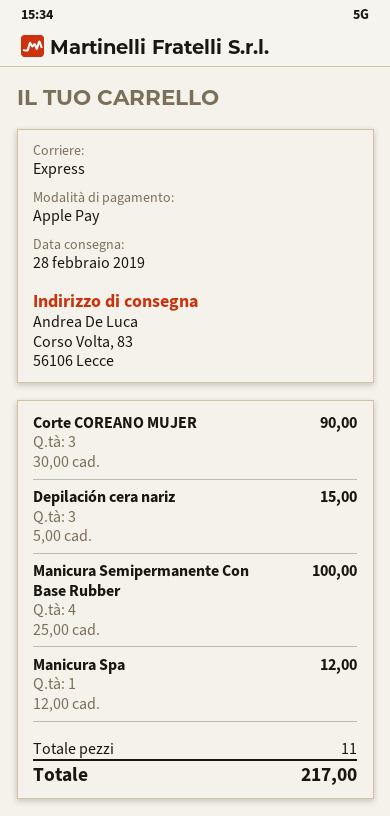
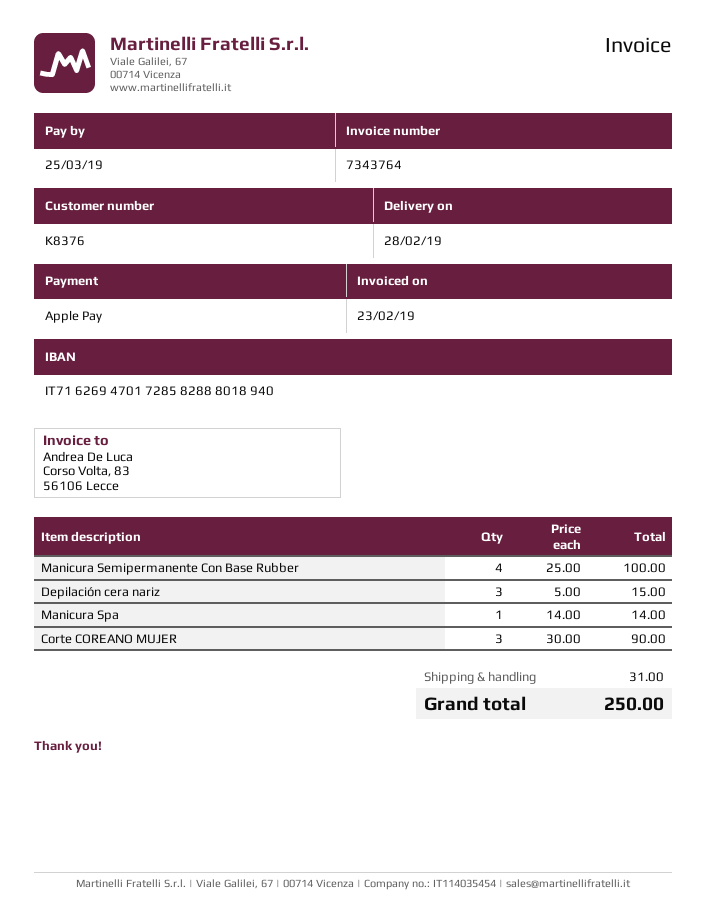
Manicura Spa: 1 x 12.00 = 12.00 -> 1 x 14.00 = 14.00
shipping: none -> 31.00
total: 217.00 -> 250.00

